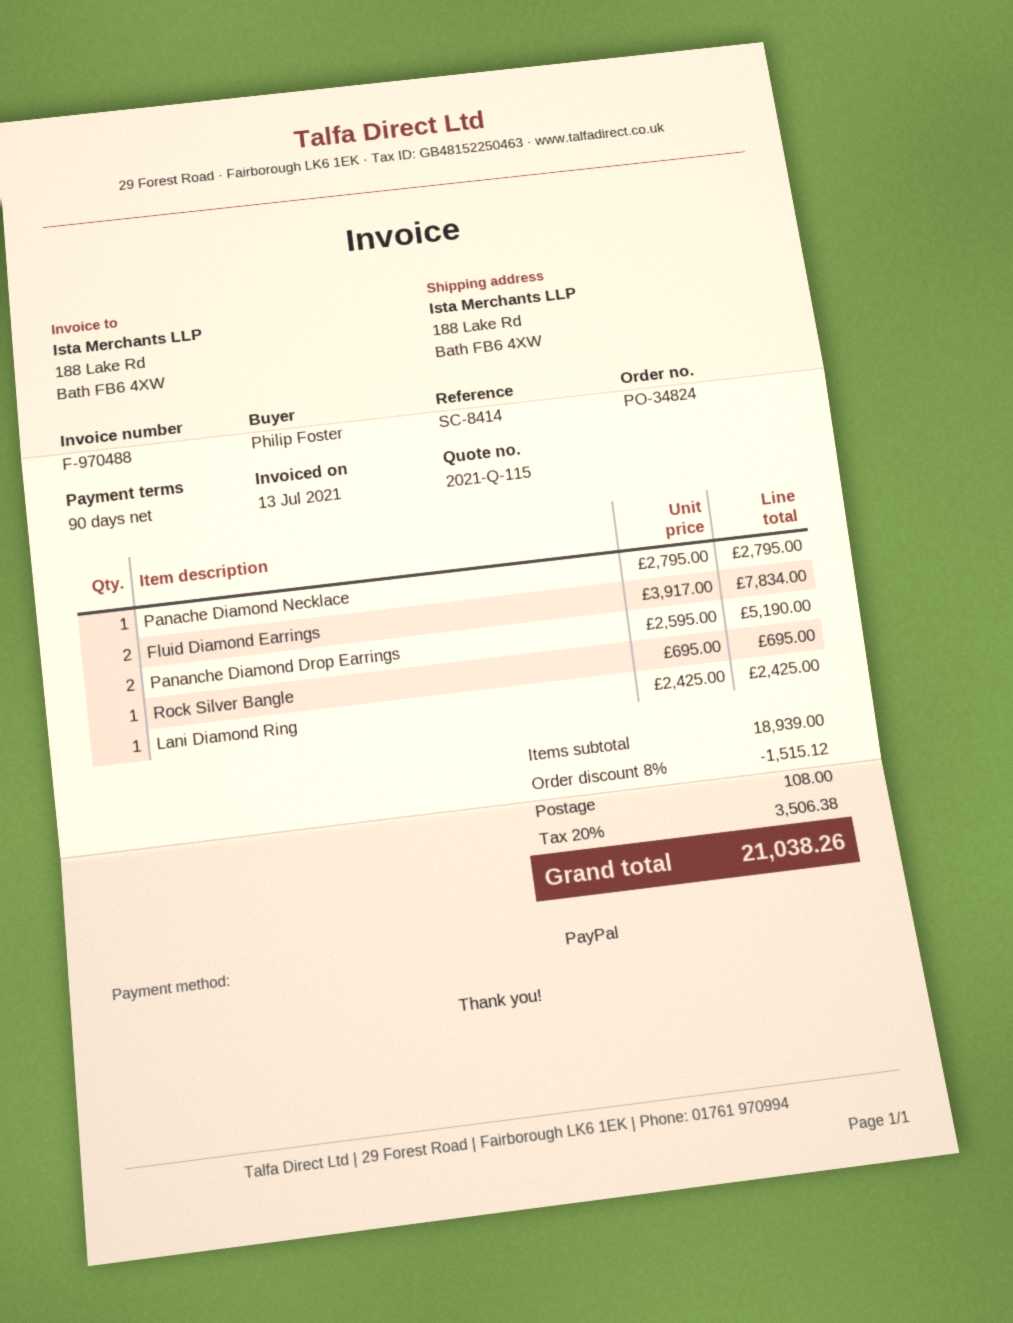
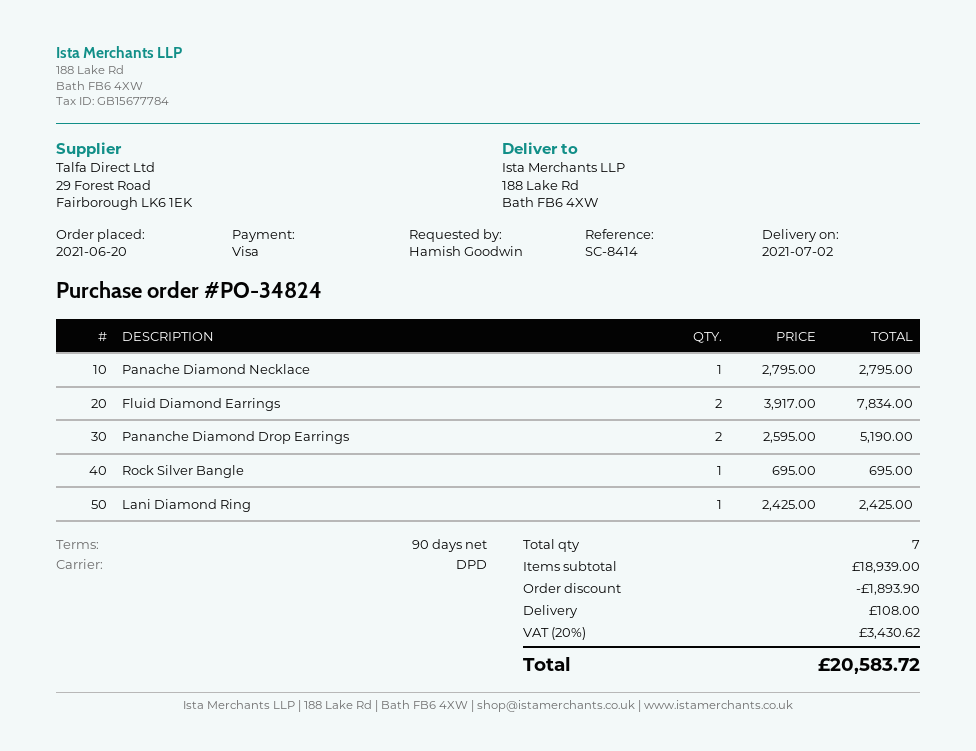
ordered by: Philip Foster -> Hamish Goodwin
payment method: PayPal -> Visa
discount: 1515.12 -> 1893.90
tax: 20% = 3506.38 -> 20% = 3430.62
total: 21038.26 -> 20583.72

